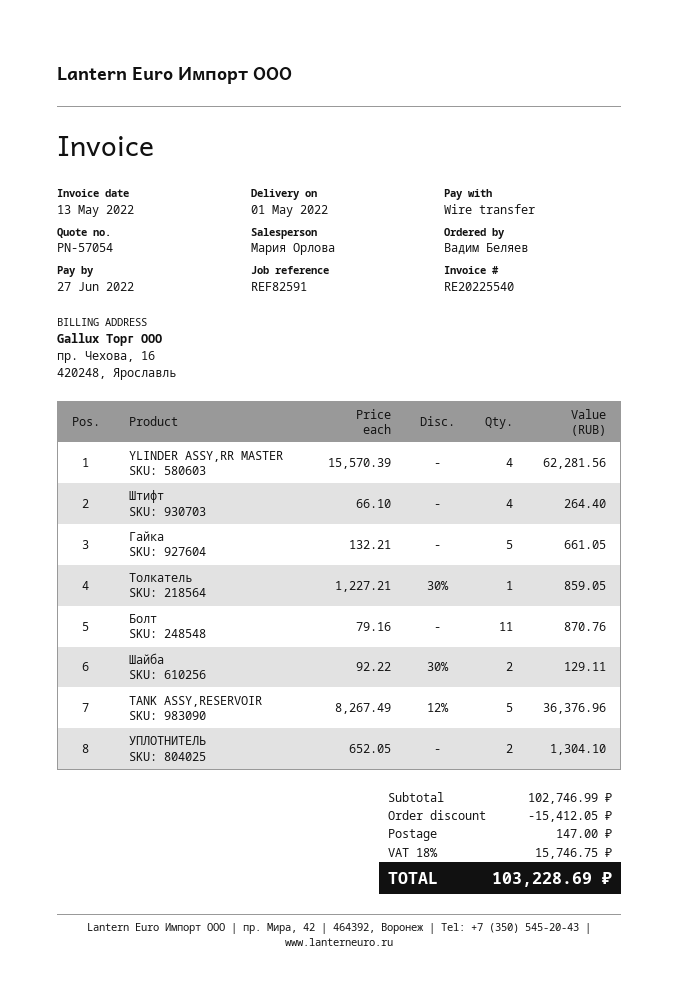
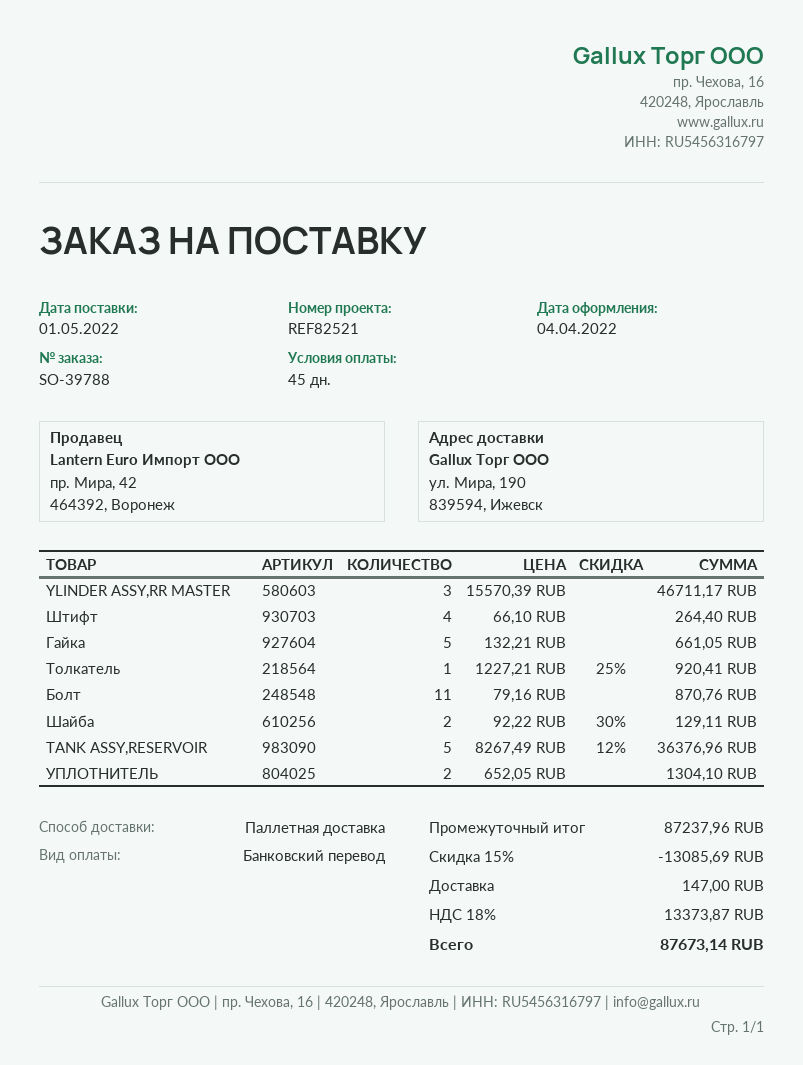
reference: REF82591 -> REF82521
YLINDER ASSY,RR MASTER: 4 x 15570.39 = 62281.56 -> 3 x 15570.39 = 46711.17
Толкатель: 1 x 1227.21 - 30% = 859.05 -> 1 x 1227.21 - 25% = 920.41
subtotal: 102746.99 -> 87237.96
discount: 15412.05 -> 13085.69
tax: 18% = 15746.75 -> 18% = 13373.87
total: 103228.69 -> 87673.14

